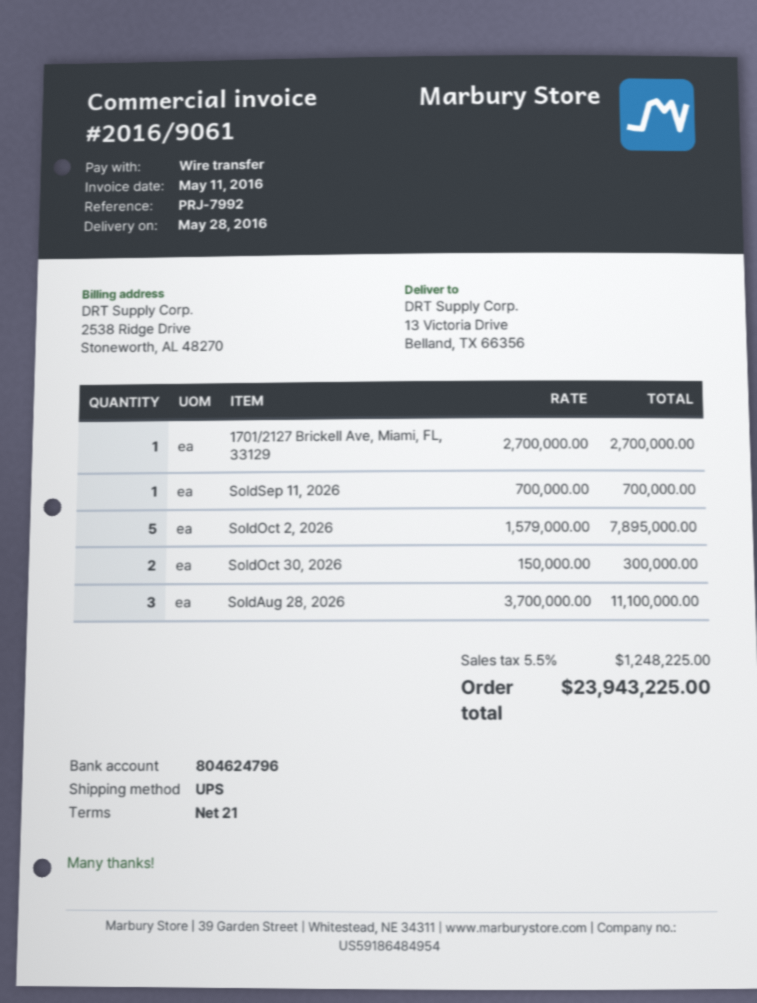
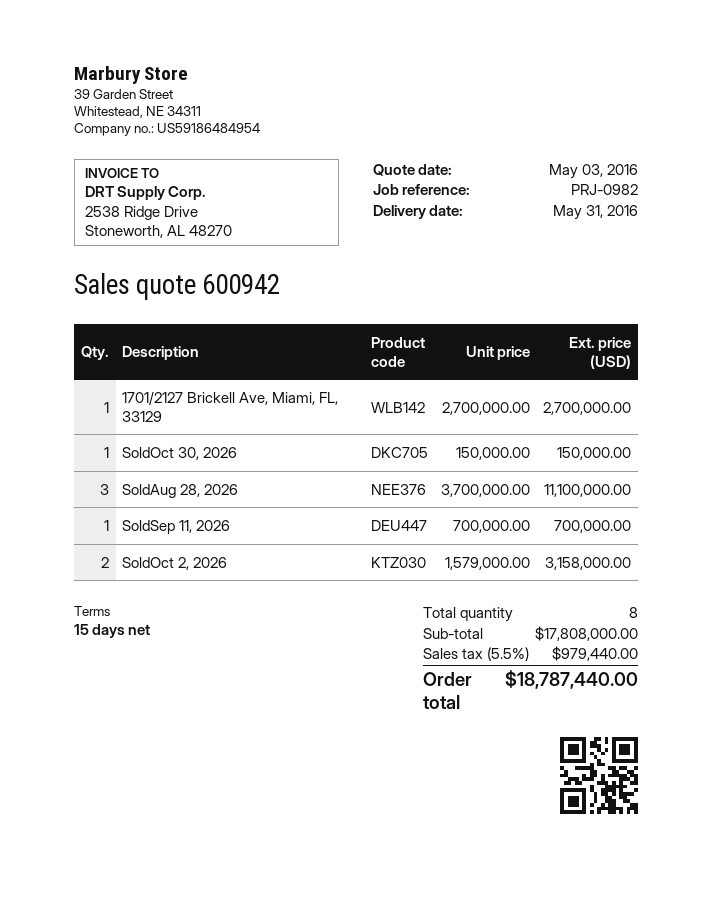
delivery date: 2016-05-28 -> 2016-05-31
payment terms: 21 days -> 15 days
reference: PRJ-7992 -> PRJ-0982
SoldOct 2, 2026: 5 x 1579000.00 = 7895000.00 -> 2 x 1579000.00 = 3158000.00
SoldOct 30, 2026: 2 x 150000.00 = 300000.00 -> 1 x 150000.00 = 150000.00
tax: 5.5% = 1248225.00 -> 5.5% = 979440.00
total: 23943225.00 -> 18787440.00

